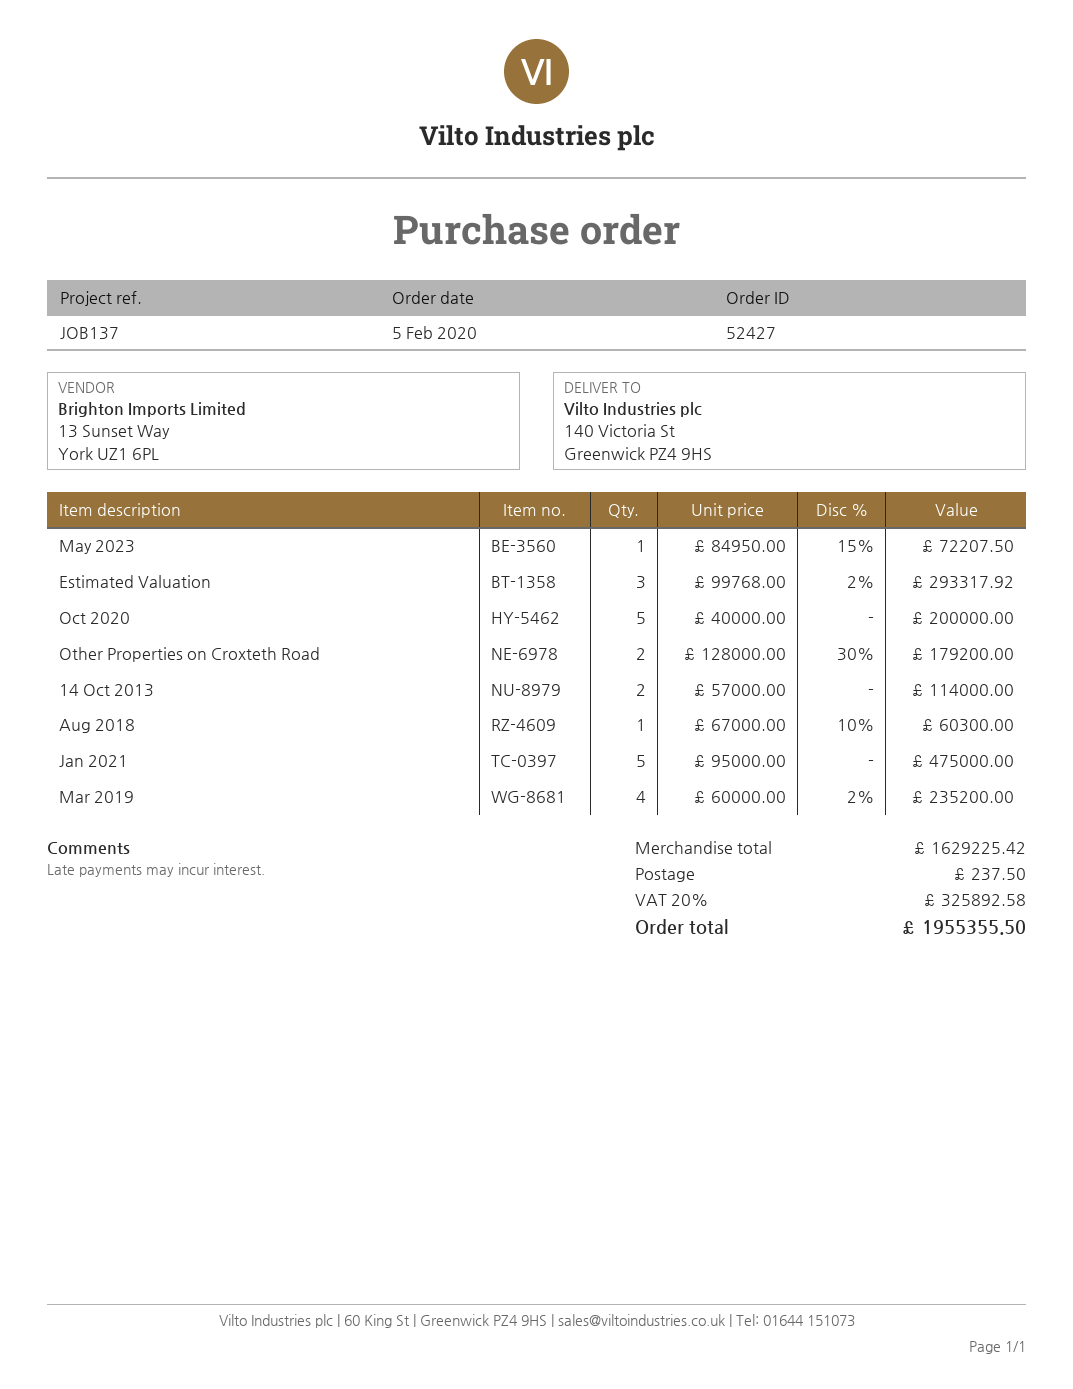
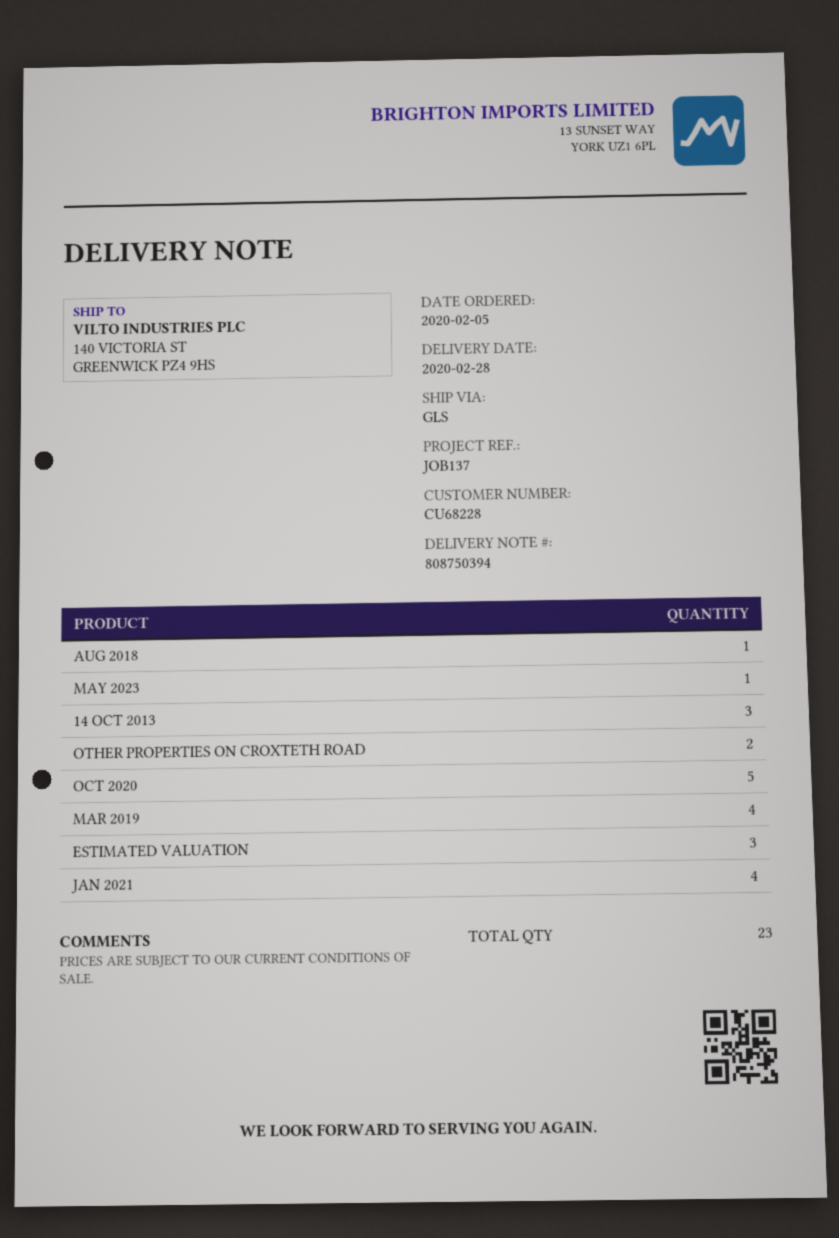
14 Oct 2013: 2 -> 3
Jan 2021: 5 -> 4

